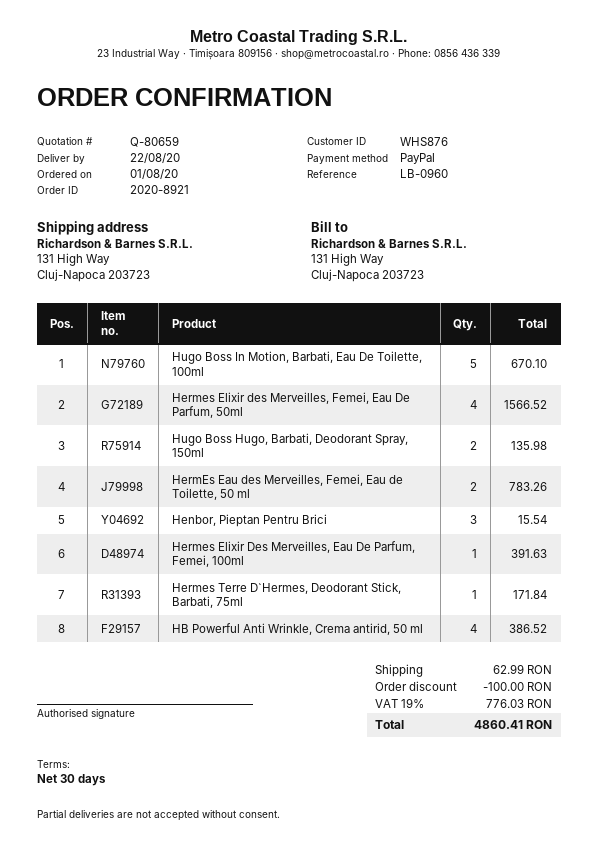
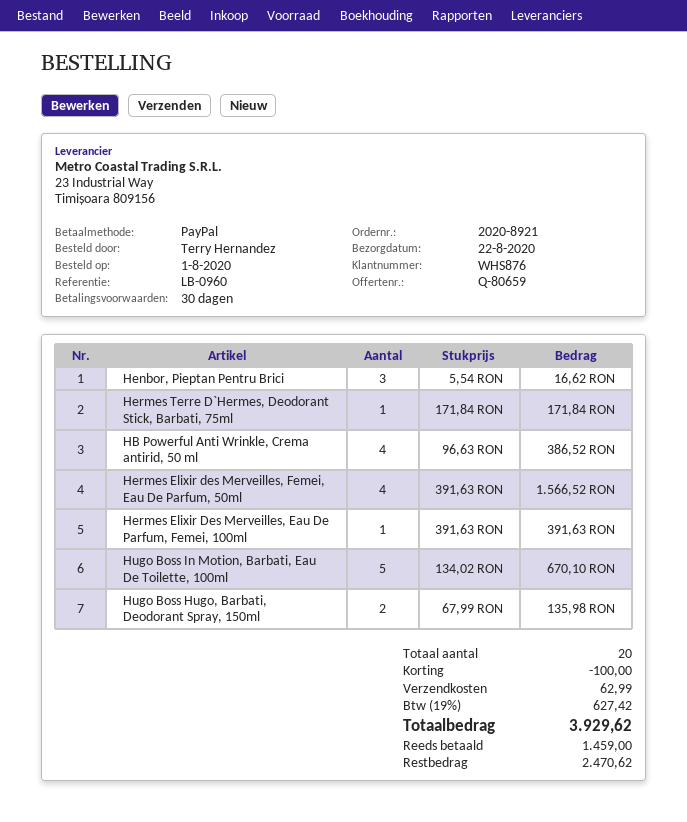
HermEs Eau des Merveilles, Femei, Eau de Toilette, 50 ml: 2 for 783.26 -> none
Henbor, Pieptan Pentru Brici: 3 for 15.54 -> 3 for 16.62
tax: 19% = 776.03 -> 19% = 627.42
total: 4860.41 -> 3929.62

